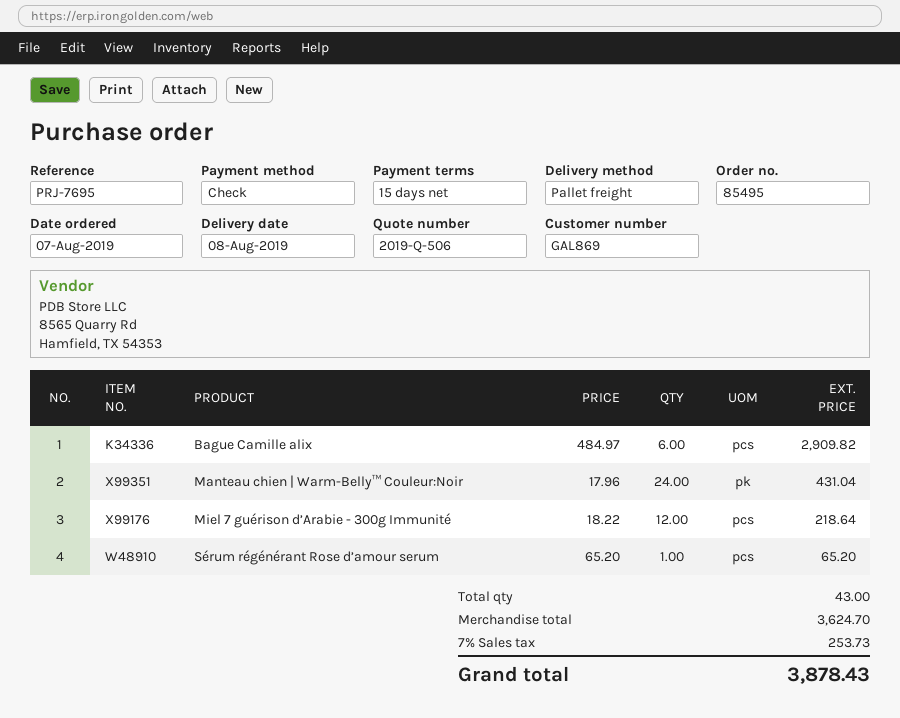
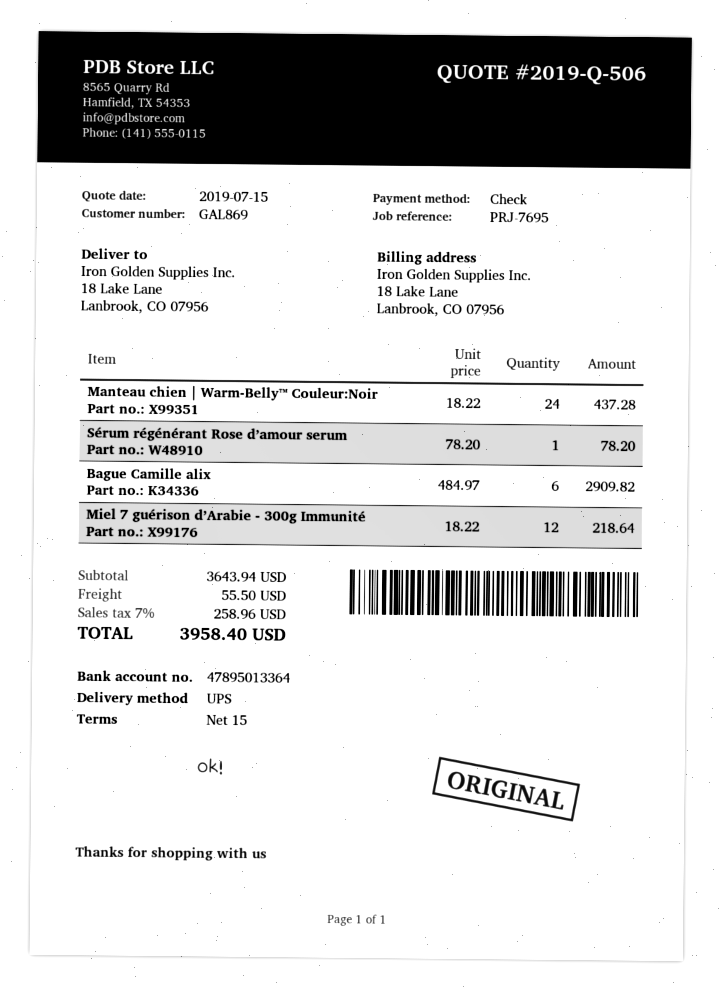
shipping method: pallet freight -> UPS
Manteau chien | Warm-Belly™ Couleur:Noir: 24 x 17.96 = 431.04 -> 24 x 18.22 = 437.28
Sérum régénérant Rose d’amour serum: 1 x 65.20 = 65.20 -> 1 x 78.20 = 78.20
subtotal: 3624.70 -> 3643.94
shipping: none -> 55.50
tax: 7% = 253.73 -> 7% = 258.96
total: 3878.43 -> 3958.40

